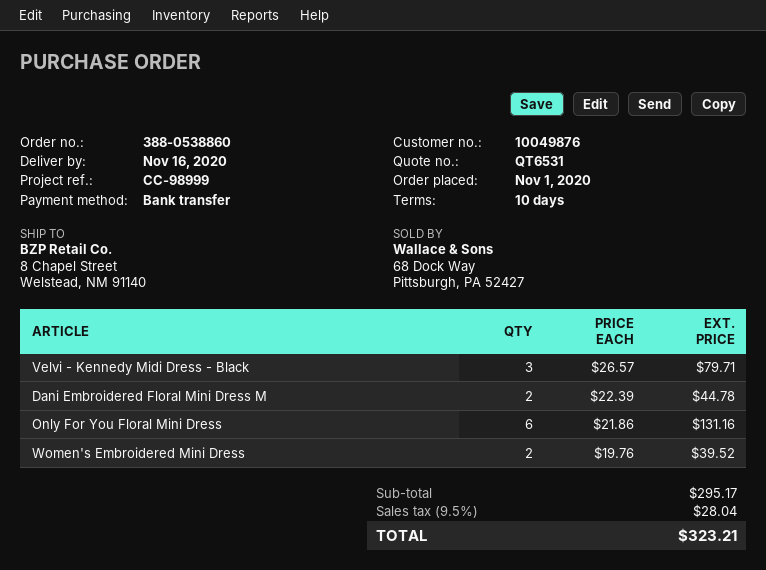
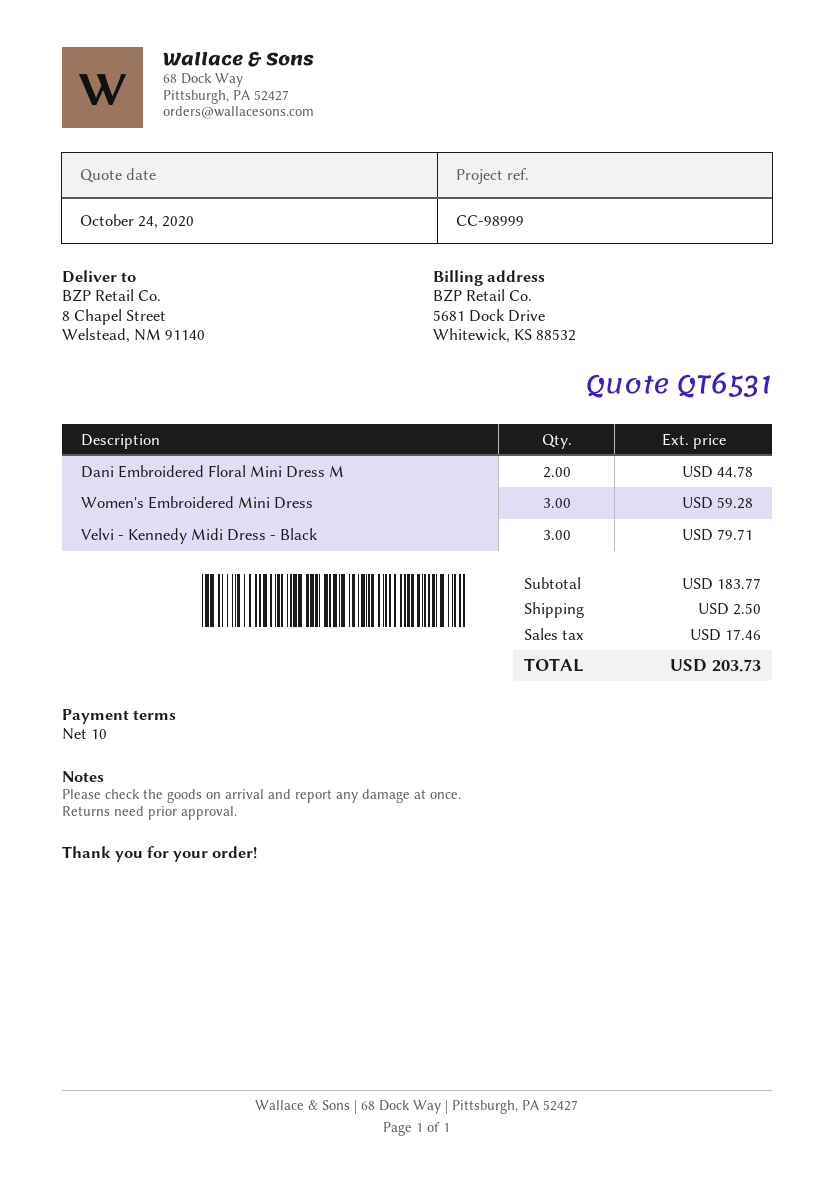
Only For You Floral Mini Dress: 6 for 131.16 -> none
Women's Embroidered Mini Dress: 2 for 39.52 -> 3 for 59.28
subtotal: 295.17 -> 183.77
shipping: none -> 2.50
tax: 28.04 -> 17.46
total: 323.21 -> 203.73

